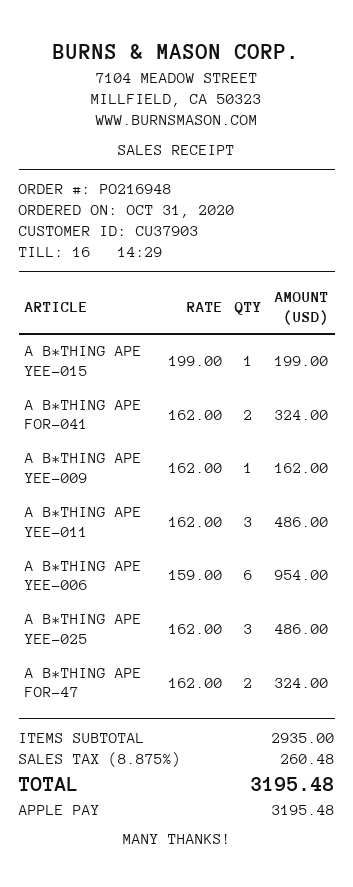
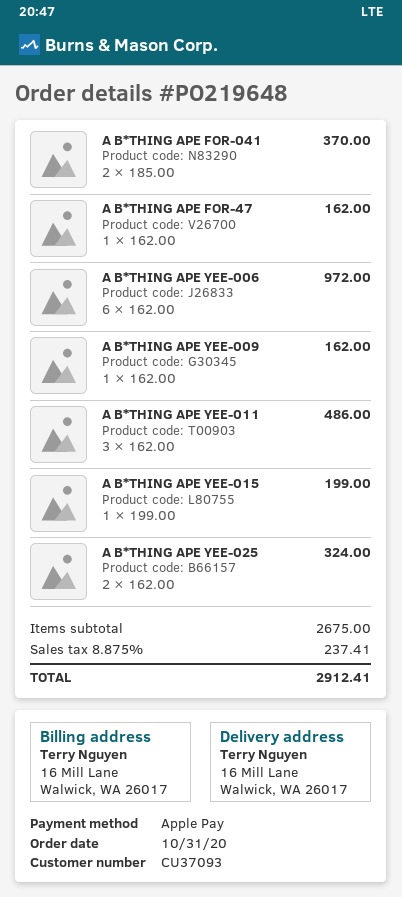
order number: PO216948 -> PO219648
customer number: CU37903 -> CU37093
A B*THING APE FOR-041: 2 x 162.00 = 324.00 -> 2 x 185.00 = 370.00
A B*THING APE YEE-006: 6 x 159.00 = 954.00 -> 6 x 162.00 = 972.00
A B*THING APE YEE-025: 3 x 162.00 = 486.00 -> 2 x 162.00 = 324.00
A B*THING APE FOR-47: 2 x 162.00 = 324.00 -> 1 x 162.00 = 162.00
subtotal: 2935.00 -> 2675.00
tax: 8.875% = 260.48 -> 8.875% = 237.41
total: 3195.48 -> 2912.41

